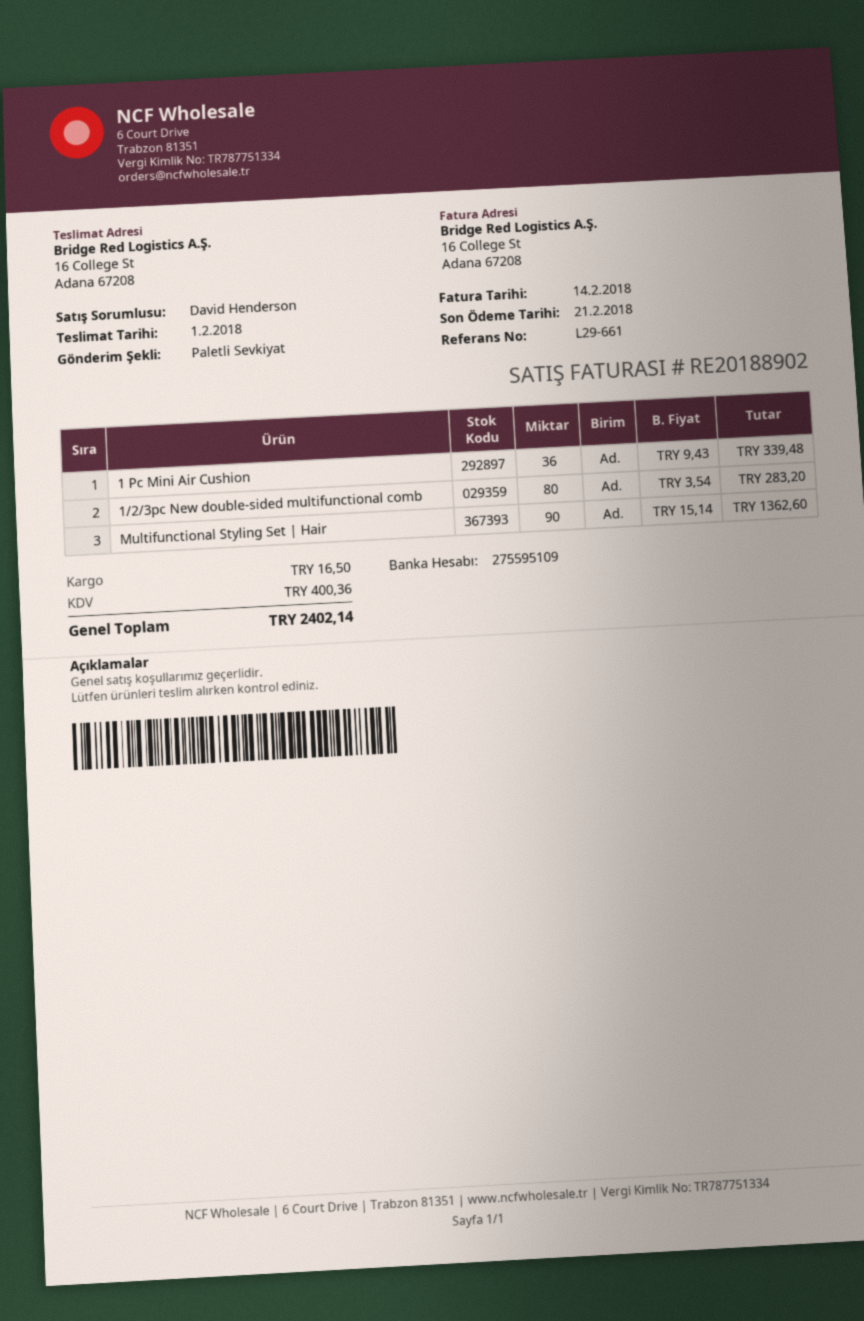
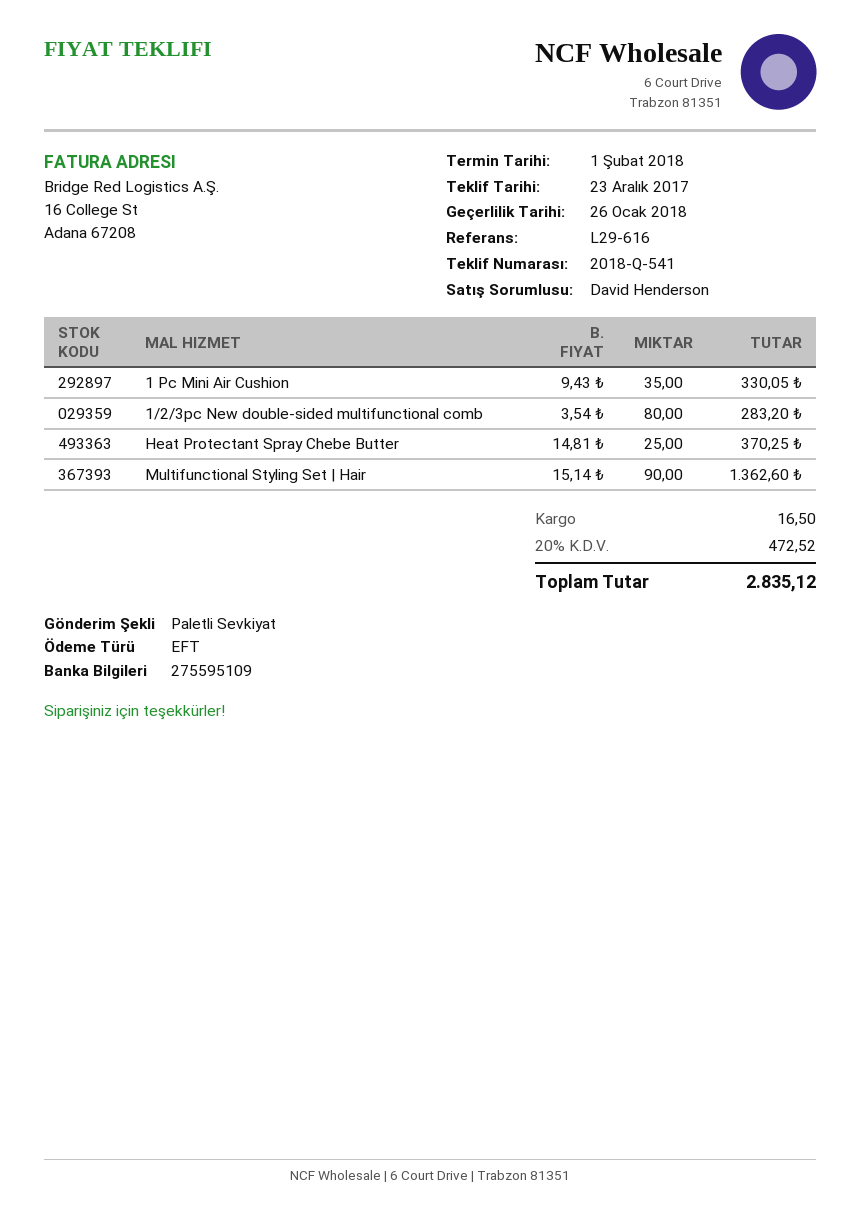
reference: L29-661 -> L29-616
1 Pc Mini Air Cushion: 36 x 9.43 = 339.48 -> 35 x 9.43 = 330.05
Heat Protectant Spray Chebe Butter: none -> 25 x 14.81 = 370.25
tax: 400.36 -> 472.52
total: 2402.14 -> 2835.12

